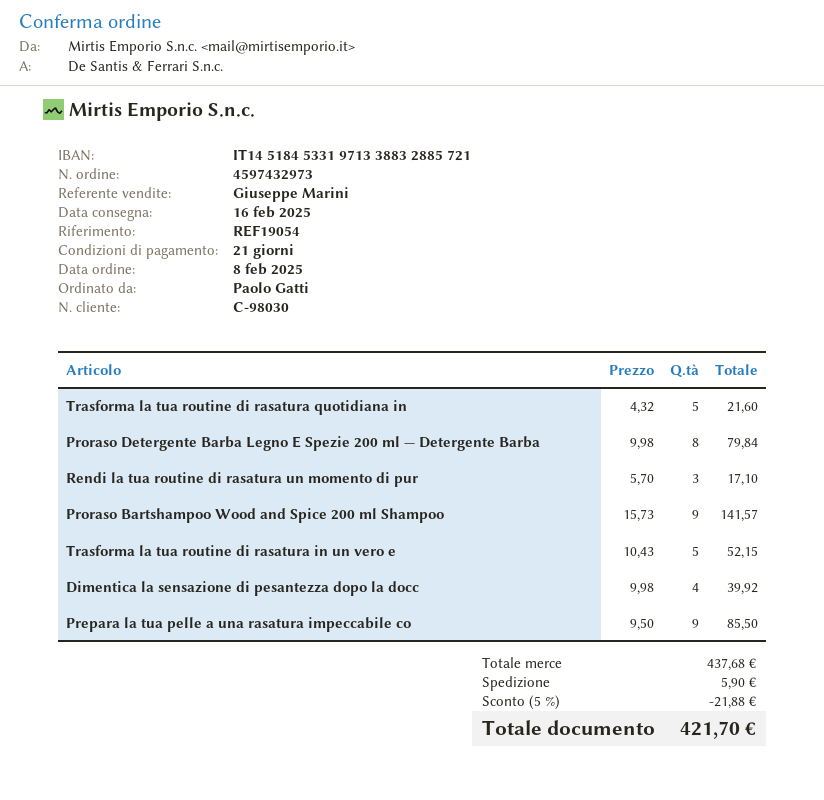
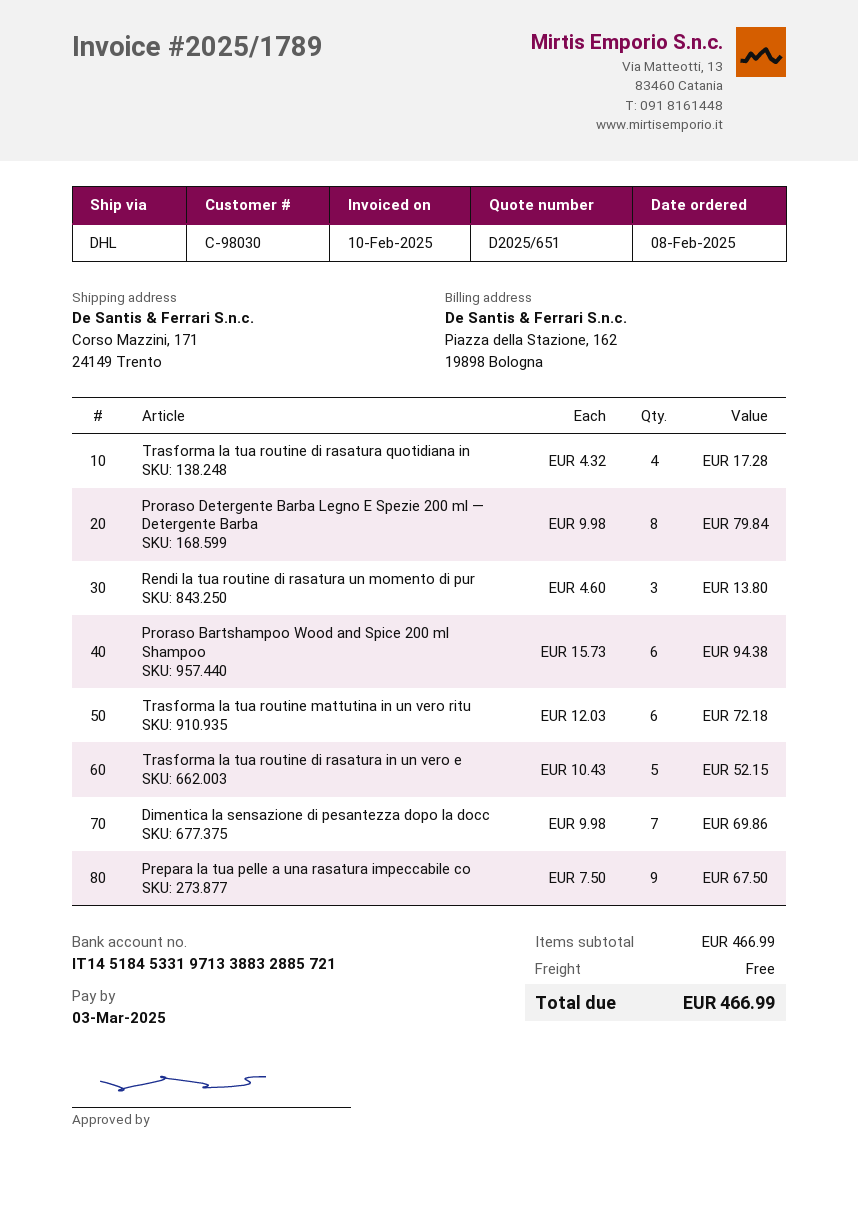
Trasforma la tua routine di rasatura quotidiana in: 5 x 4.32 = 21.60 -> 4 x 4.32 = 17.28
Rendi la tua routine di rasatura un momento di pur: 3 x 5.70 = 17.10 -> 3 x 4.60 = 13.80
Proraso Bartshampoo Wood and Spice 200 ml Shampoo: 9 x 15.73 = 141.57 -> 6 x 15.73 = 94.38
Dimentica la sensazione di pesantezza dopo la docc: 4 x 9.98 = 39.92 -> 7 x 9.98 = 69.86
Prepara la tua pelle a una rasatura impeccabile co: 9 x 9.50 = 85.50 -> 9 x 7.50 = 67.50
Trasforma la tua routine mattutina in un vero ritu: none -> 6 x 12.03 = 72.18
subtotal: 437.68 -> 466.99
discount: 5% = 21.88 -> none
shipping: 5.90 -> 0.00
total: 421.70 -> 466.99

